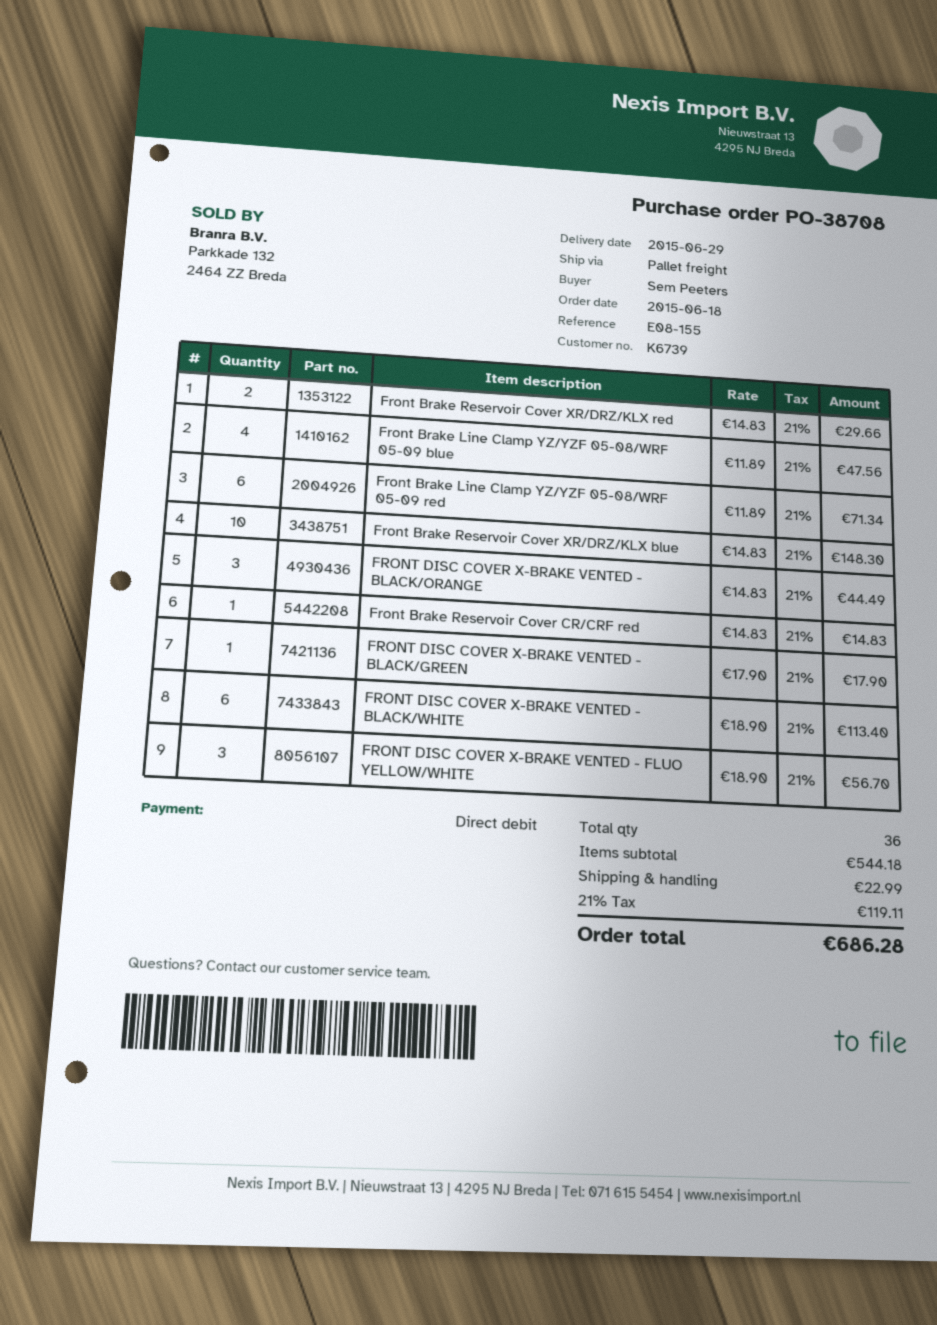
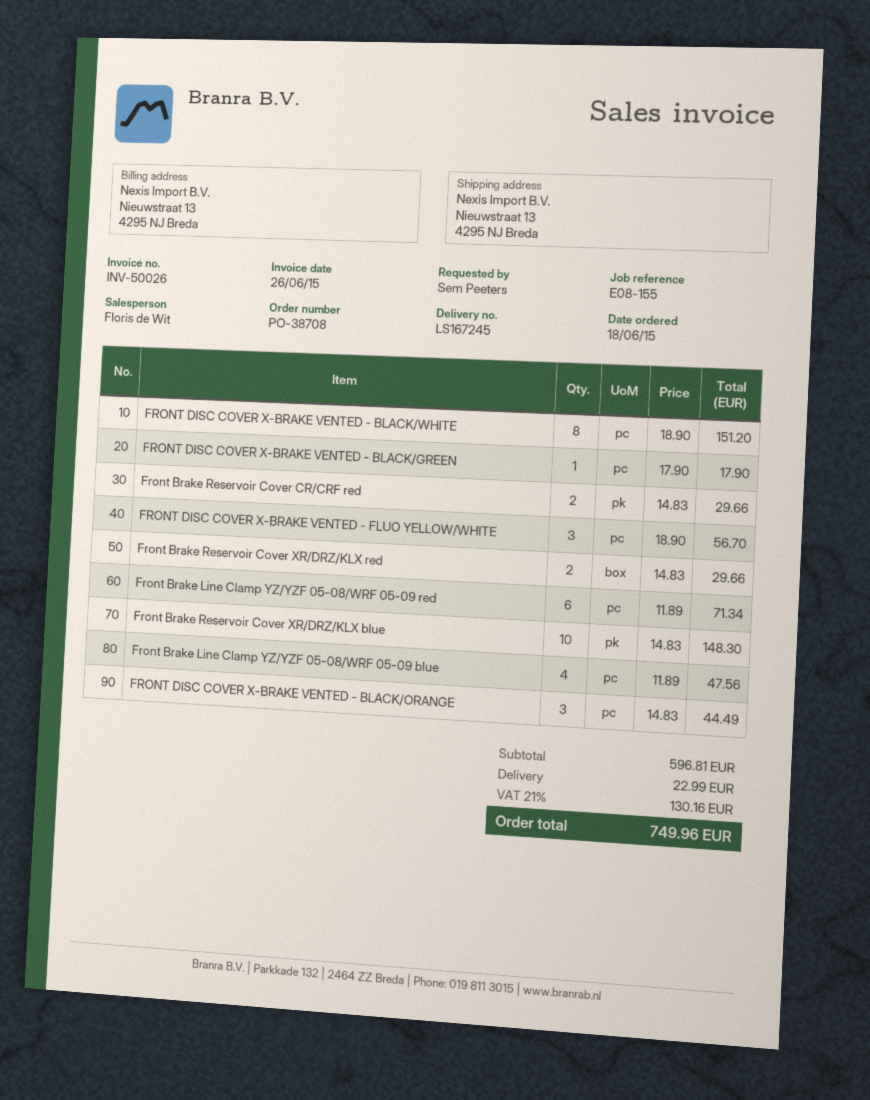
Front Brake Reservoir Cover CR/CRF red: 1 x 14.83 = 14.83 -> 2 x 14.83 = 29.66
FRONT DISC COVER X-BRAKE VENTED - BLACK/WHITE: 6 x 18.90 = 113.40 -> 8 x 18.90 = 151.20
subtotal: 544.18 -> 596.81
tax: 21% = 119.11 -> 21% = 130.16
total: 686.28 -> 749.96

